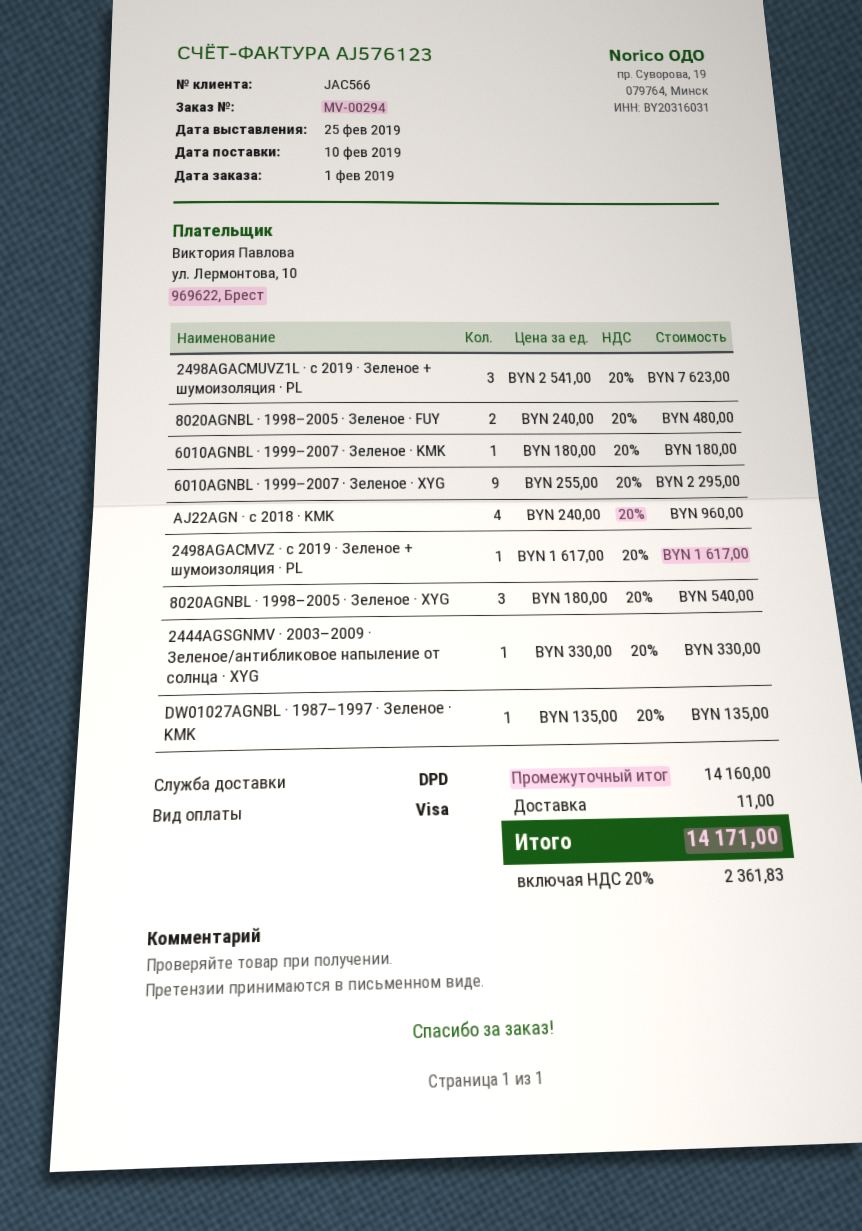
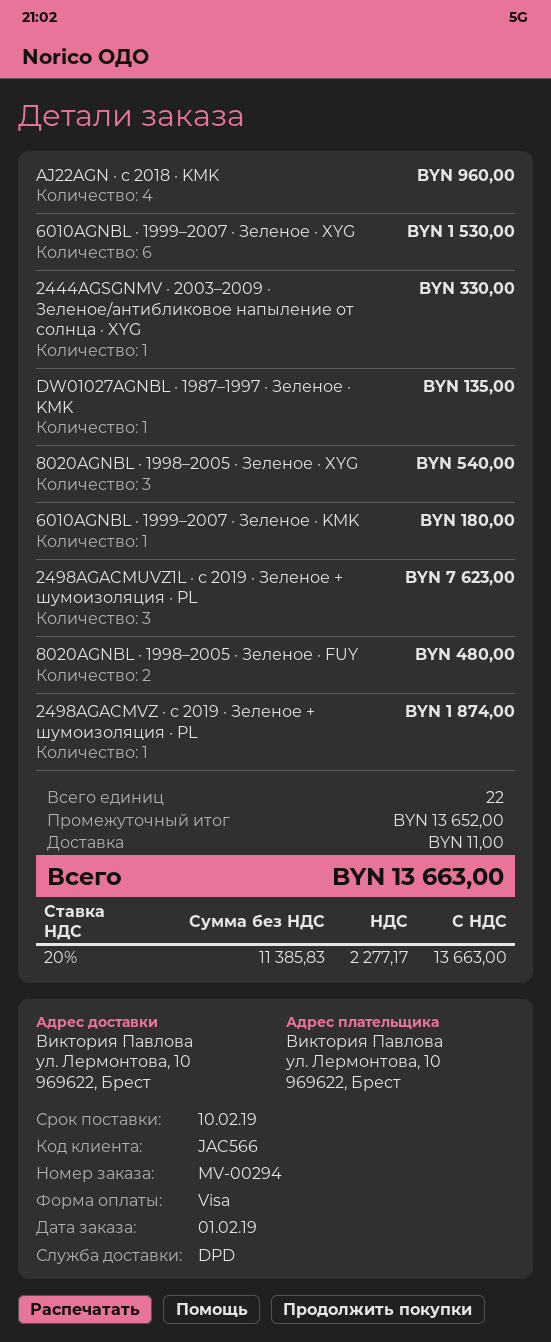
6010AGNBL · 1999–2007 · Зеленое · XYG: 9 for 2295.00 -> 6 for 1530.00
2498AGACMVZ · с 2019 · Зеленое + шумоизоляция · PL: 1 for 1617.00 -> 1 for 1874.00
subtotal: 14160.00 -> 13652.00
tax: 20% = 2361.83 -> 20% = 2277.17
total: 14171.00 -> 13663.00

